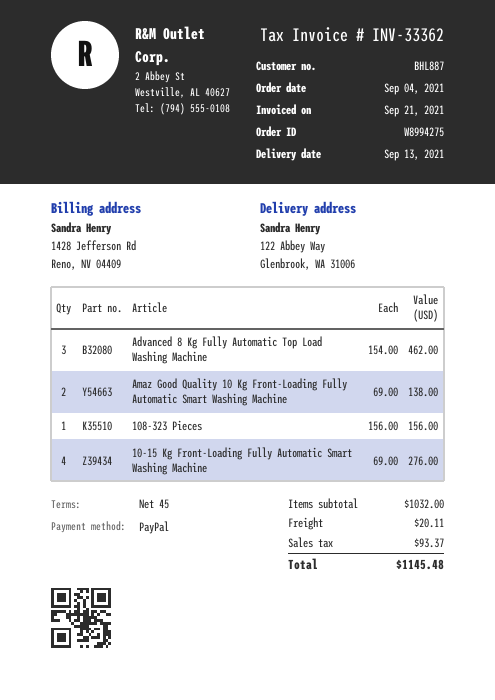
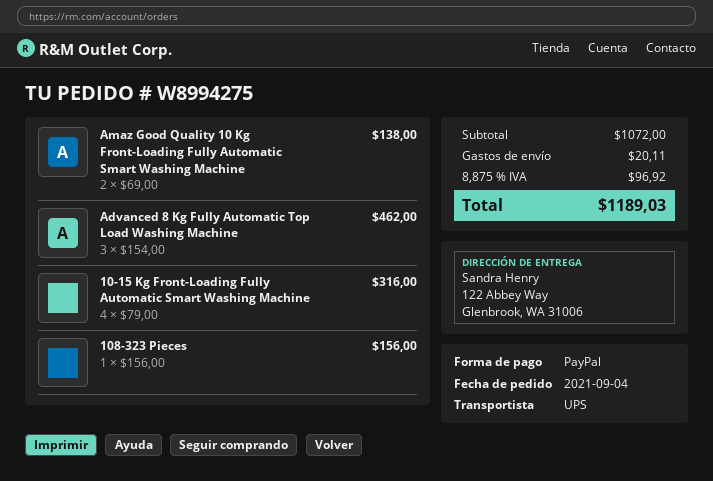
10-15 Kg Front-Loading Fully Automatic Smart Washing Machine: 4 x 69.00 = 276.00 -> 4 x 79.00 = 316.00
subtotal: 1032.00 -> 1072.00
tax: 93.37 -> 96.92
total: 1145.48 -> 1189.03

